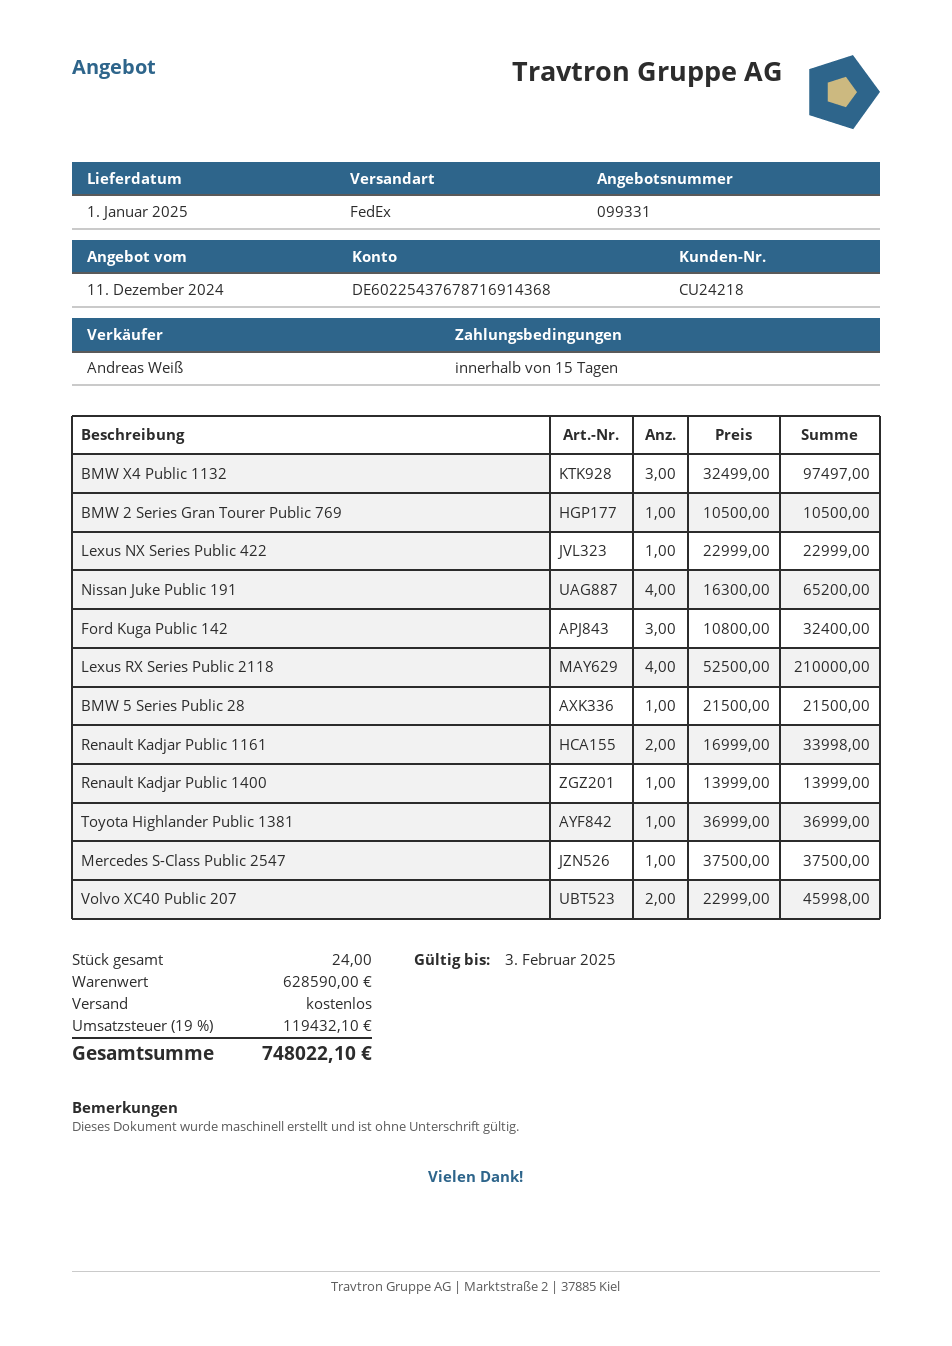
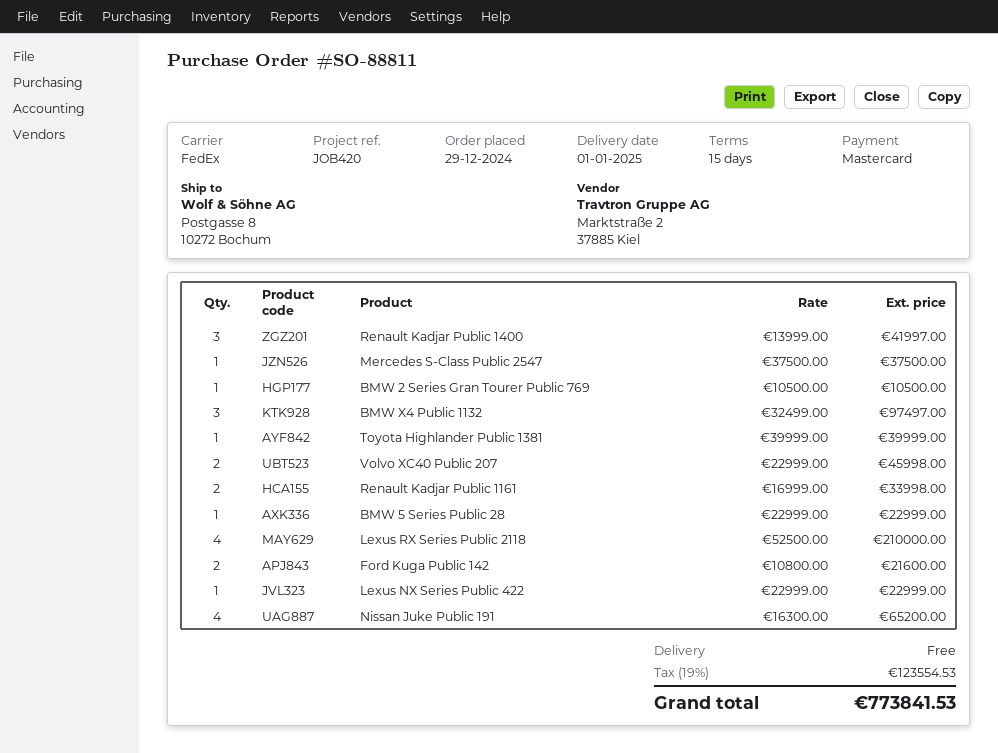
Ford Kuga Public 142: 3 x 10800.00 = 32400.00 -> 2 x 10800.00 = 21600.00
BMW 5 Series Public 28: 1 x 21500.00 = 21500.00 -> 1 x 22999.00 = 22999.00
Renault Kadjar Public 1400: 1 x 13999.00 = 13999.00 -> 3 x 13999.00 = 41997.00
Toyota Highlander Public 1381: 1 x 36999.00 = 36999.00 -> 1 x 39999.00 = 39999.00
tax: 19% = 119432.10 -> 19% = 123554.53
total: 748022.10 -> 773841.53

